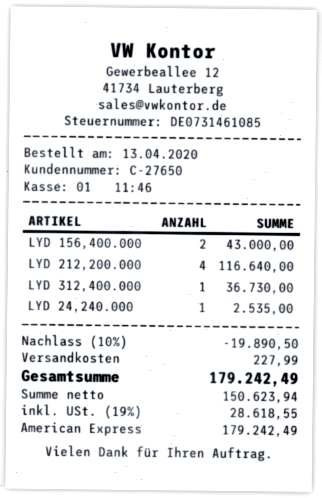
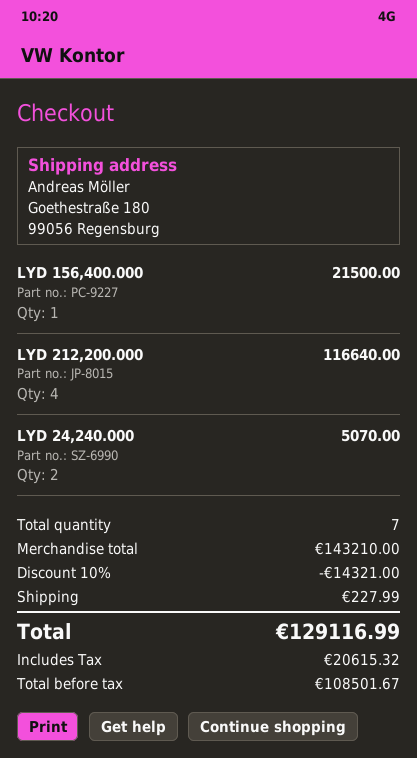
LYD 156,400.000: 2 for 43000.00 -> 1 for 21500.00
LYD 312,400.000: 1 for 36730.00 -> none
LYD 24,240.000: 1 for 2535.00 -> 2 for 5070.00
discount: 10% = 19890.50 -> 10% = 14321.00
net: 150623.94 -> 108501.67
tax: 28618.55 -> 20615.32
total: 179242.49 -> 129116.99

